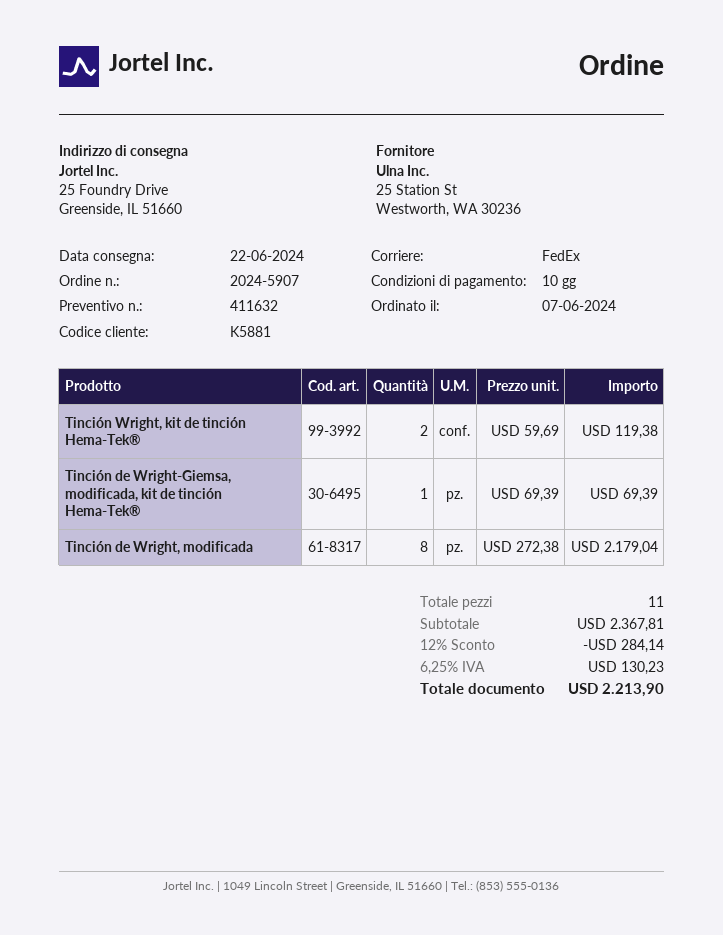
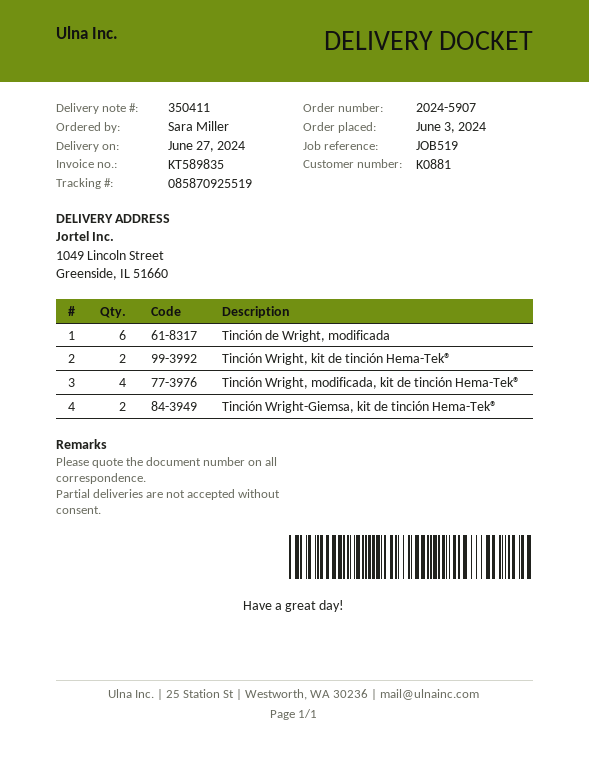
order date: 2024-06-07 -> 2024-06-03
delivery date: 2024-06-22 -> 2024-06-27
customer number: K5881 -> K0881
ship to: 25 Foundry Drive, Greenside, IL 51660 -> 1049 Lincoln Street, Greenside, IL 51660
Tinción de Wright-Giemsa, modificada, kit de tinción Hema-Tek®: 1 -> none
Tinción de Wright, modificada: 8 -> 6
Tinción Wright, modificada, kit de tinción Hema-Tek®: none -> 4
Tinción Wright-Giemsa, kit de tinción Hema-Tek®: none -> 2

